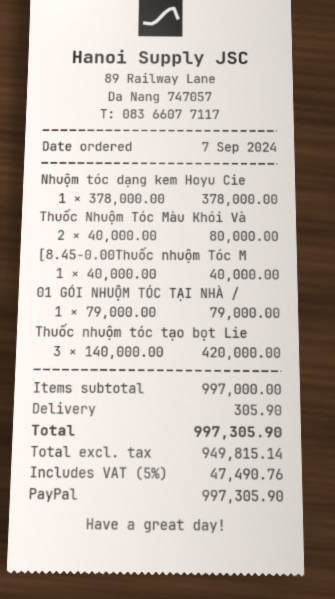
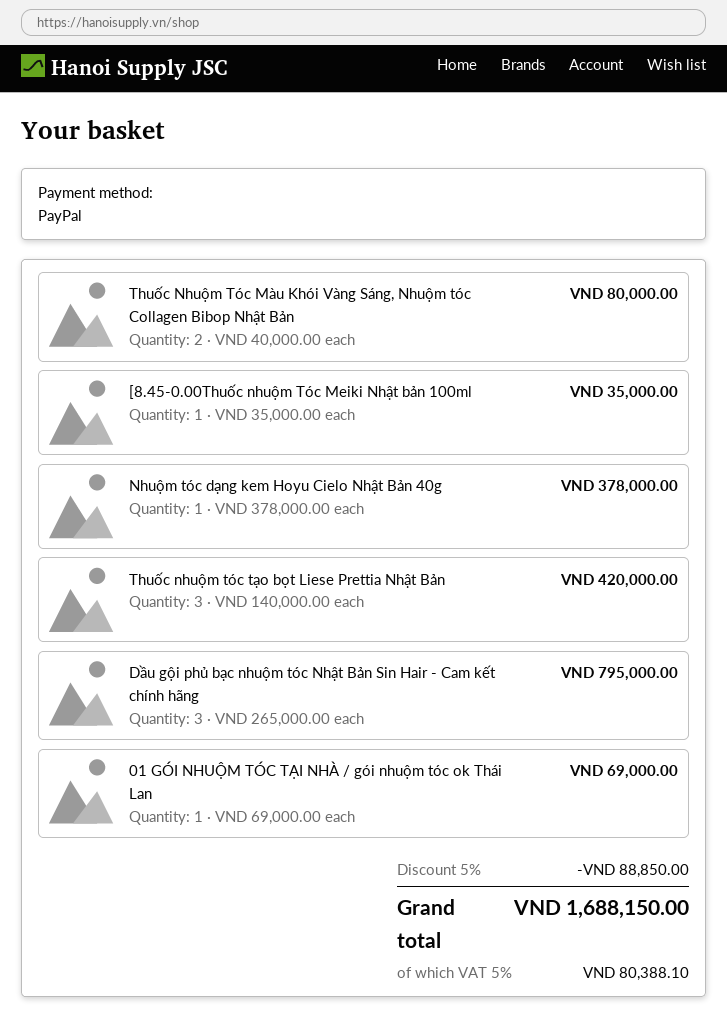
[8.45-0.00Thuốc nhuộm Tóc M: 1 x 40000.00 = 40000.00 -> 1 x 35000.00 = 35000.00
01 GÓI NHUỘM TÓC TẠI NHÀ /: 1 x 79000.00 = 79000.00 -> 1 x 69000.00 = 69000.00
Dầu gội phủ bạc nhuộm tóc Nhật Bản Sin Hair - Cam kết chính hãng: none -> 3 x 265000.00 = 795000.00
discount: none -> 5% = 88850.00
shipping: 305.90 -> none
tax: 5% = 47490.76 -> 5% = 80388.10
total: 997305.90 -> 1688150.00

